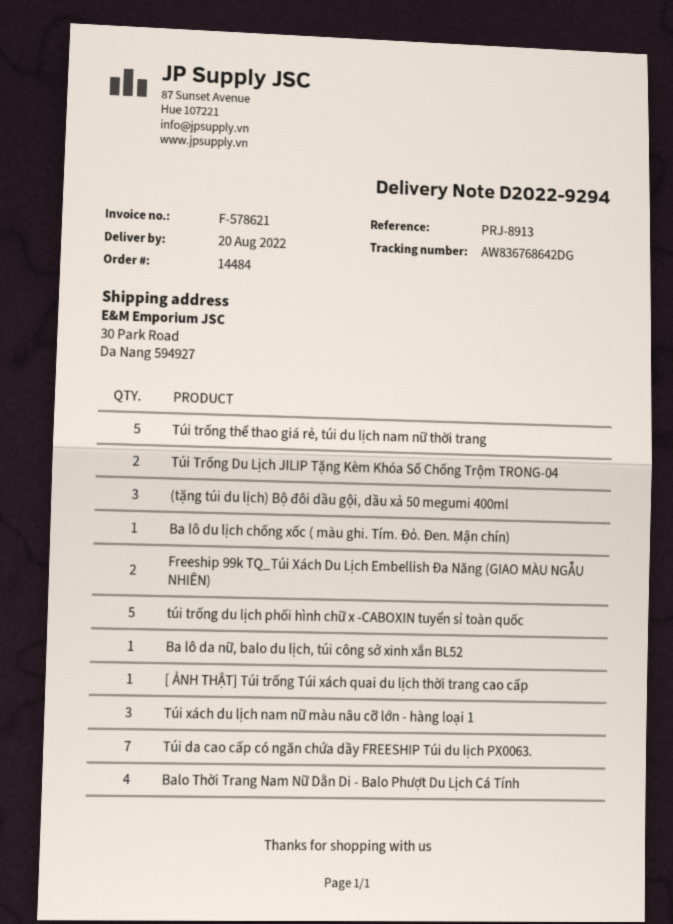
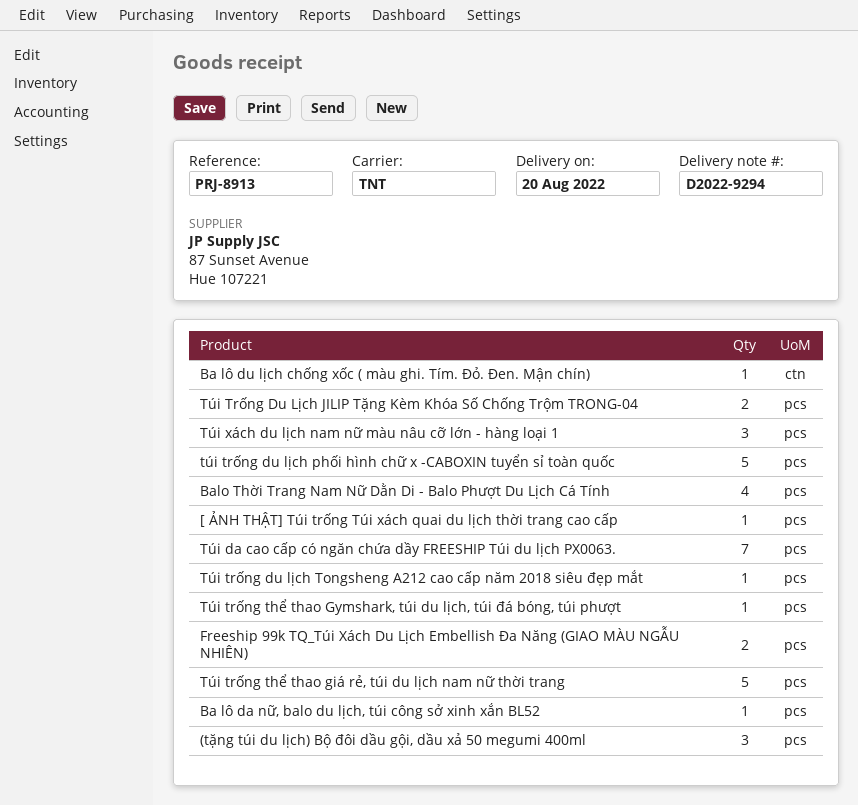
Túi trống du lịch Tongsheng A212 cao cấp năm 2018 siêu đẹp mắt: none -> 1
Túi trống thể thao Gymshark, túi du lịch, túi đá bóng, túi phượt: none -> 1

